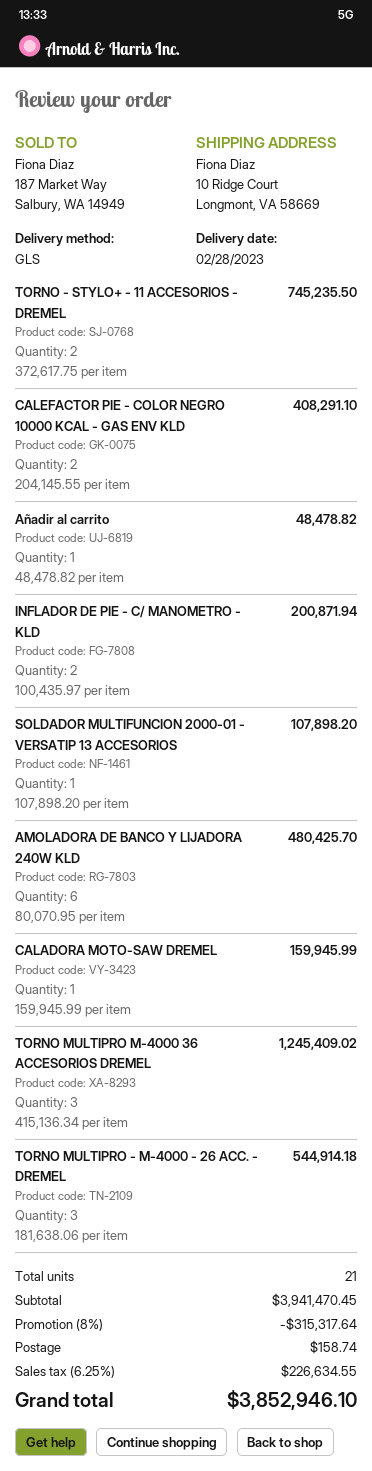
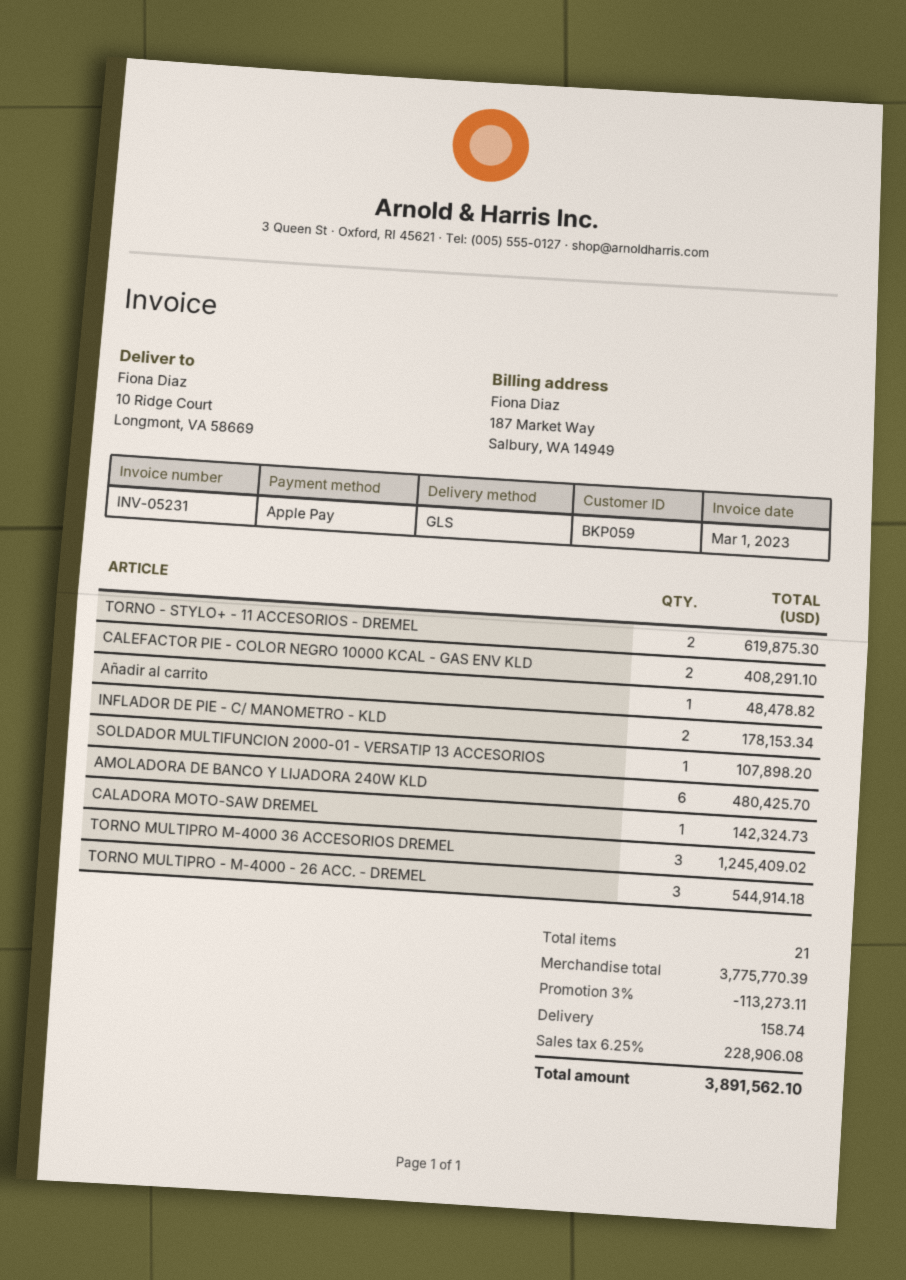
TORNO - STYLO+ - 11 ACCESORIOS - DREMEL: 2 for 745235.50 -> 2 for 619875.30
INFLADOR DE PIE - C/ MANOMETRO - KLD: 2 for 200871.94 -> 2 for 178153.34
CALADORA MOTO-SAW DREMEL: 1 for 159945.99 -> 1 for 142324.73
subtotal: 3941470.45 -> 3775770.39
discount: 8% = 315317.64 -> 3% = 113273.11
tax: 6.25% = 226634.55 -> 6.25% = 228906.08
total: 3852946.10 -> 3891562.10

